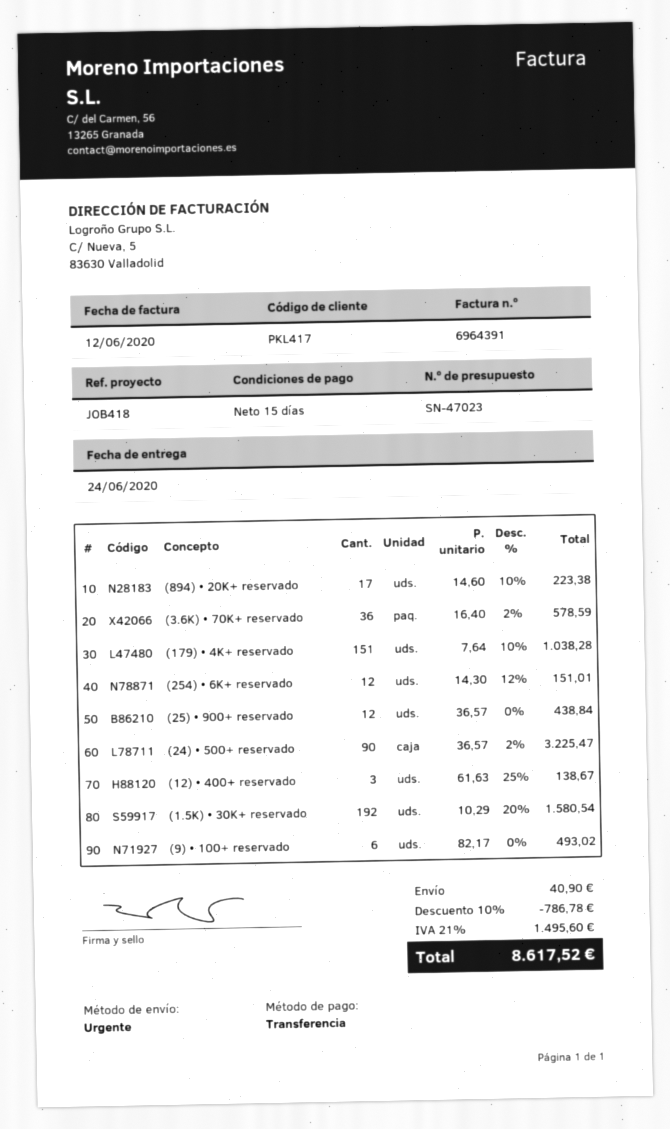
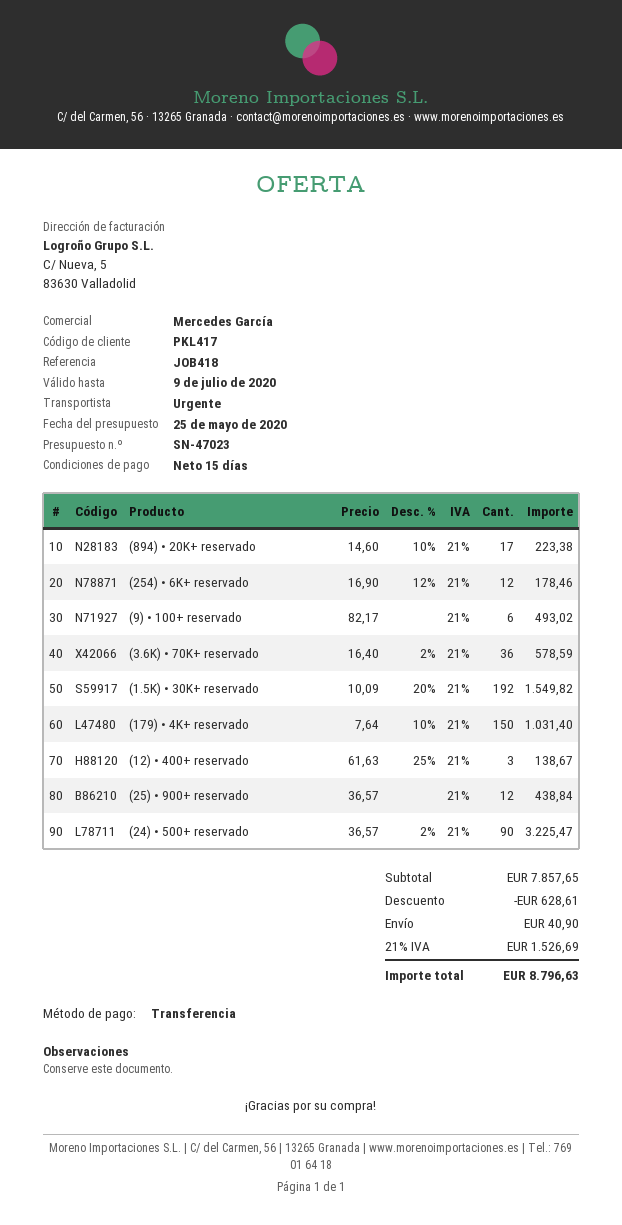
(179) • 4K+ reservado: 151 x 7.64 - 10% = 1038.28 -> 150 x 7.64 - 10% = 1031.40
(254) • 6K+ reservado: 12 x 14.30 - 12% = 151.01 -> 12 x 16.90 - 12% = 178.46
(1.5K) • 30K+ reservado: 192 x 10.29 - 20% = 1580.54 -> 192 x 10.09 - 20% = 1549.82
discount: 786.78 -> 628.61
tax: 21% = 1495.60 -> 21% = 1526.69
total: 8617.52 -> 8796.63

